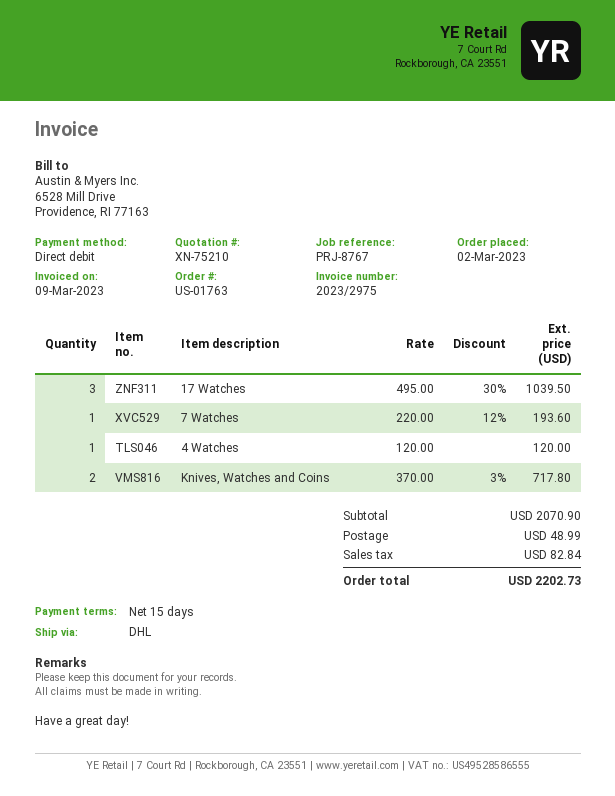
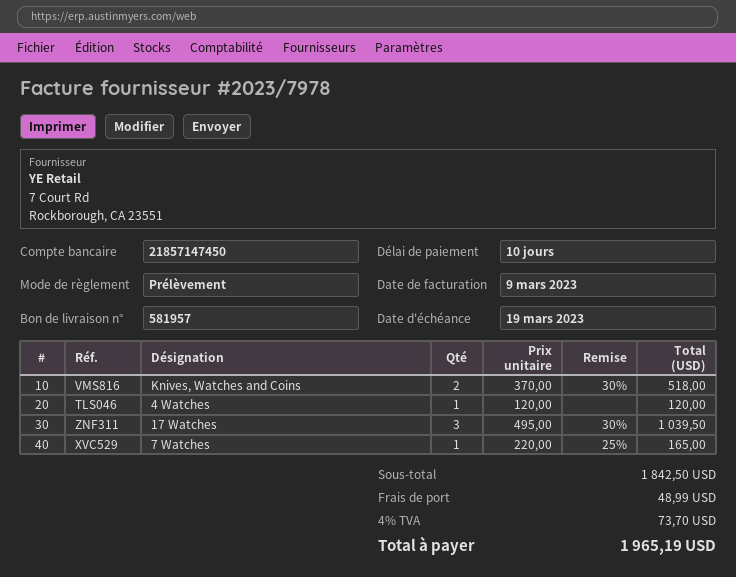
invoice number: 2023/2975 -> 2023/7978
payment terms: 15 days -> 10 days
7 Watches: 1 x 220.00 - 12% = 193.60 -> 1 x 220.00 - 25% = 165.00
Knives, Watches and Coins: 2 x 370.00 - 3% = 717.80 -> 2 x 370.00 - 30% = 518.00
subtotal: 2070.90 -> 1842.50
tax: 82.84 -> 73.70
total: 2202.73 -> 1965.19

